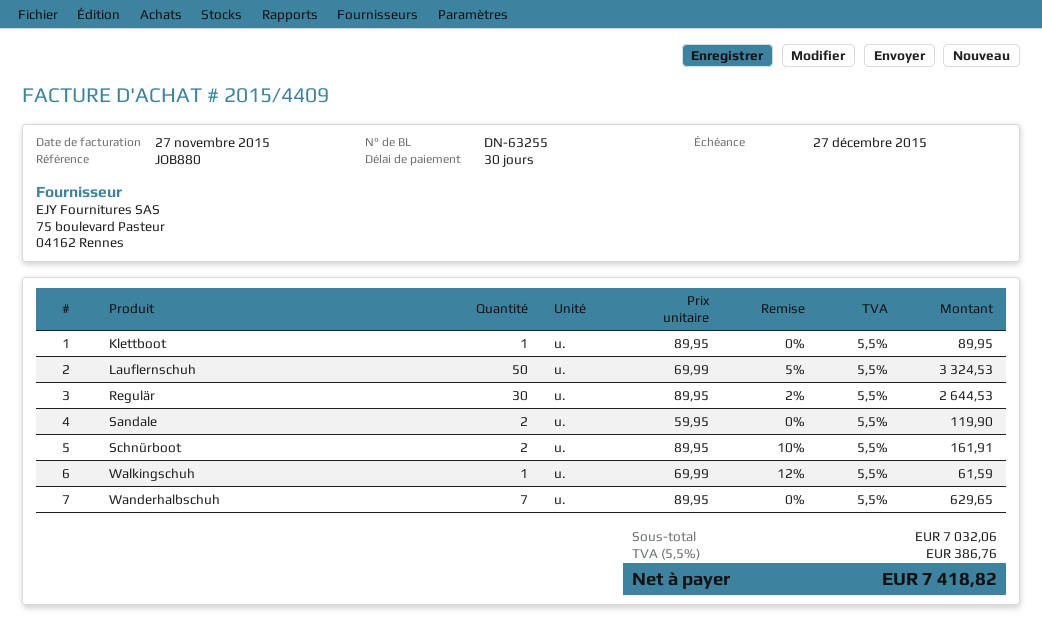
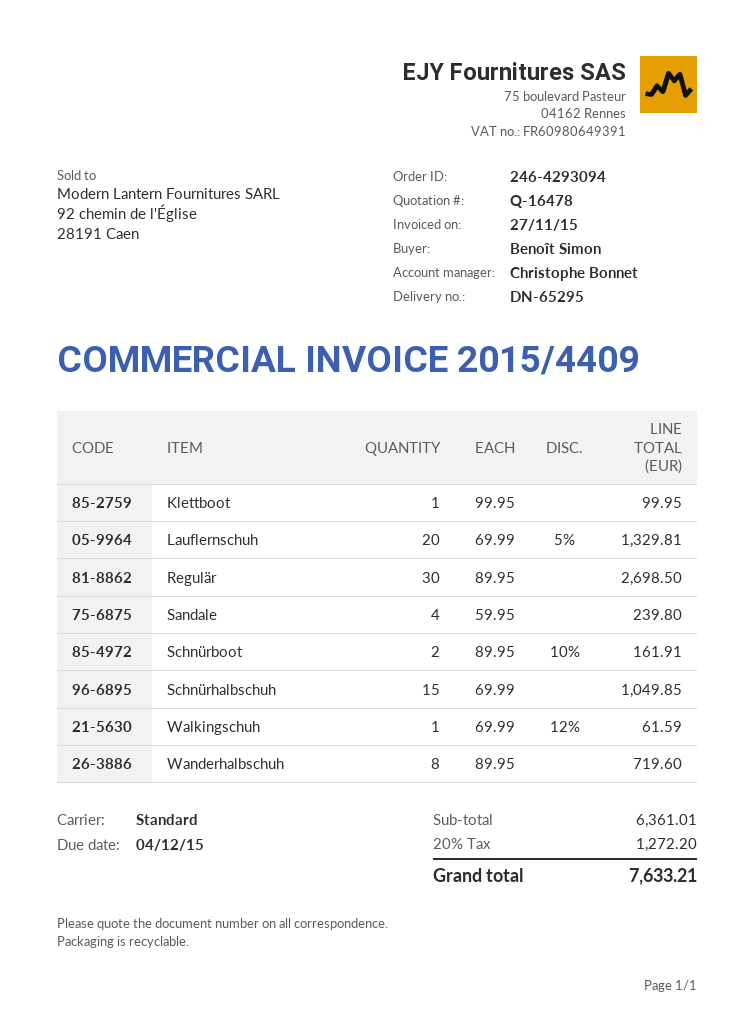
delivery note number: DN-63255 -> DN-65295
due date: 2015-12-27 -> 2015-12-04
Klettboot: 1 x 89.95 = 89.95 -> 1 x 99.95 = 99.95
Lauflernschuh: 50 x 69.99 - 5% = 3324.53 -> 20 x 69.99 - 5% = 1329.81
Regulär: 30 x 89.95 - 2% = 2644.53 -> 30 x 89.95 = 2698.50
Sandale: 2 x 59.95 = 119.90 -> 4 x 59.95 = 239.80
Wanderhalbschuh: 7 x 89.95 = 629.65 -> 8 x 89.95 = 719.60
Schnürhalbschuh: none -> 15 x 69.99 = 1049.85
subtotal: 7032.06 -> 6361.01
tax: 5.5% = 386.76 -> 20% = 1272.20
total: 7418.82 -> 7633.21

